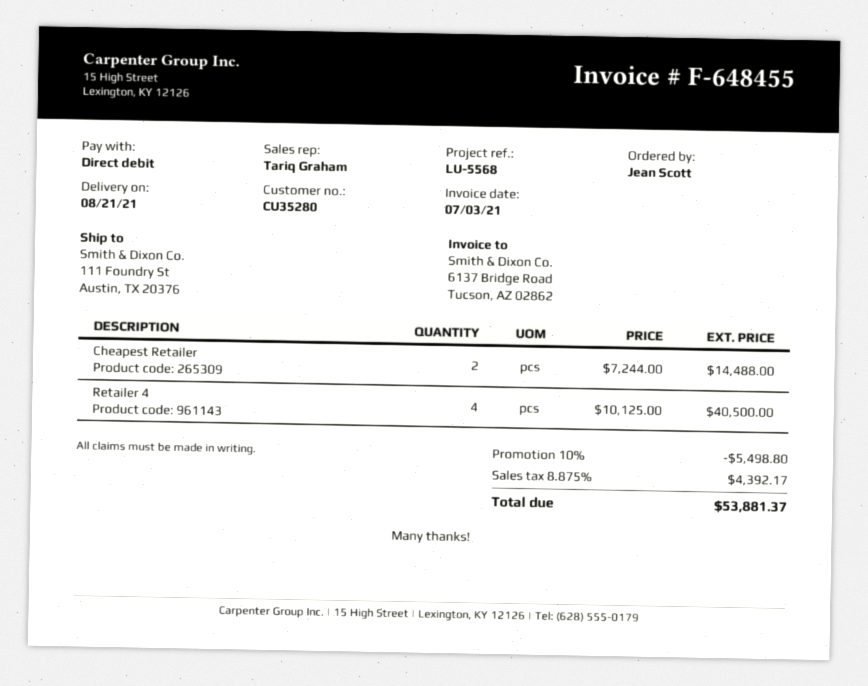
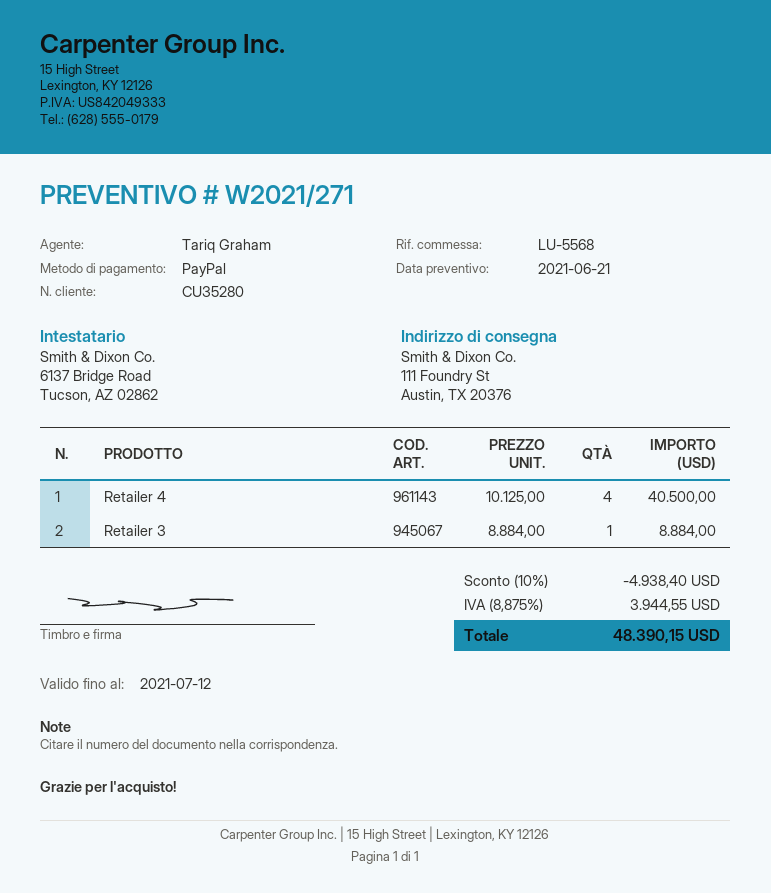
payment method: direct debit -> PayPal
Cheapest Retailer: 2 x 7244.00 = 14488.00 -> none
Retailer 3: none -> 1 x 8884.00 = 8884.00
discount: 10% = 5498.80 -> 10% = 4938.40
tax: 8.875% = 4392.17 -> 8.875% = 3944.55
total: 53881.37 -> 48390.15

